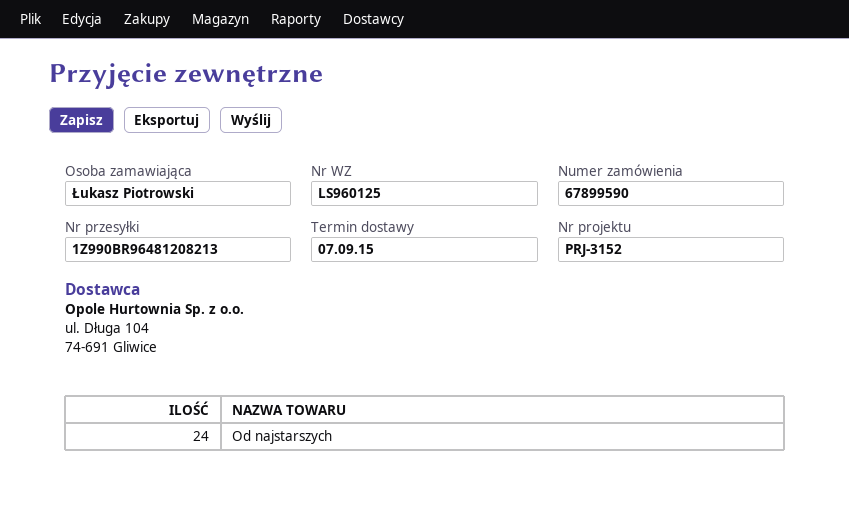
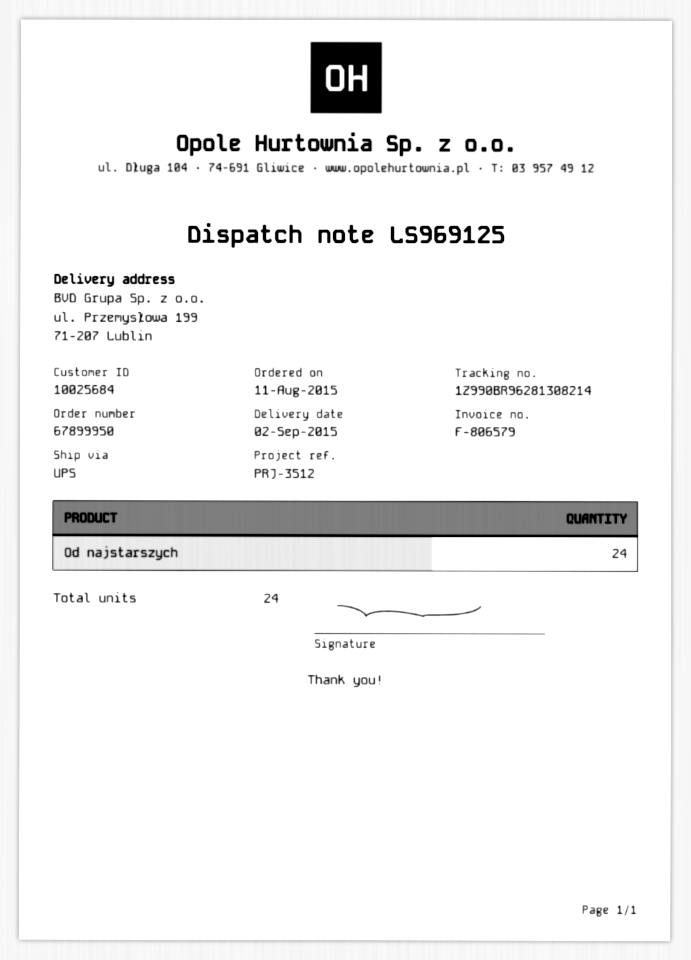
order number: 67899590 -> 67899950
delivery note number: LS960125 -> LS969125
delivery date: 2015-09-07 -> 2015-09-02
reference: PRJ-3152 -> PRJ-3512
tracking number: 1Z990BR96481208213 -> 1Z990BR96281308214

